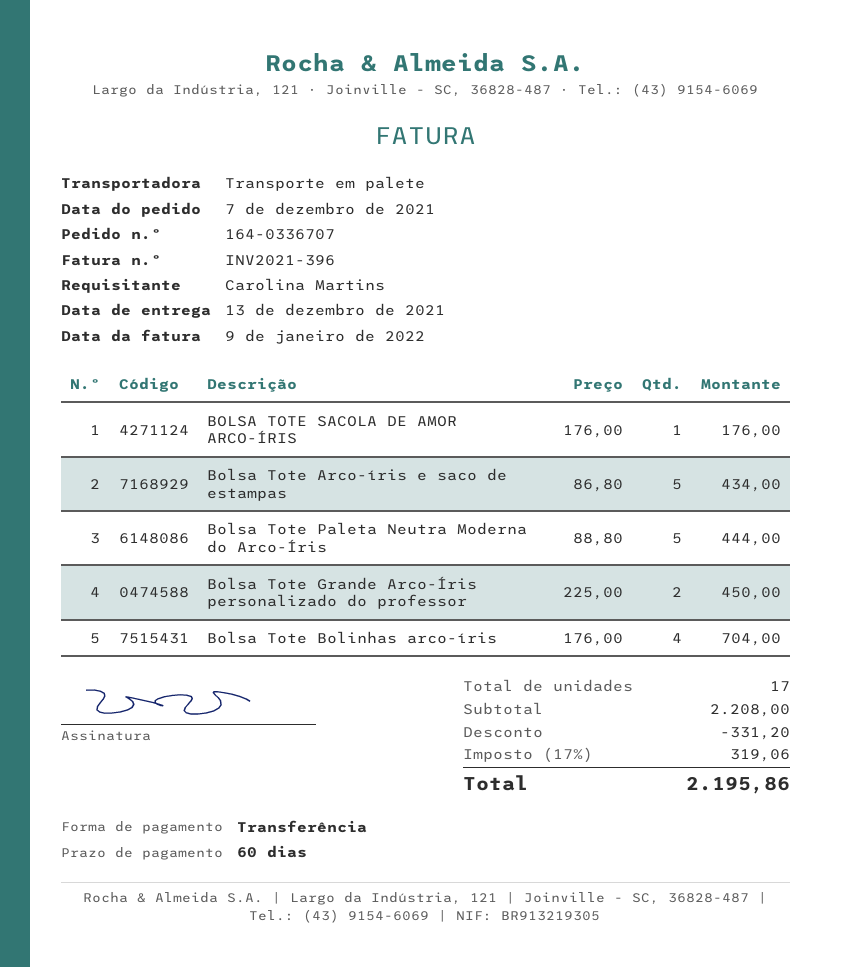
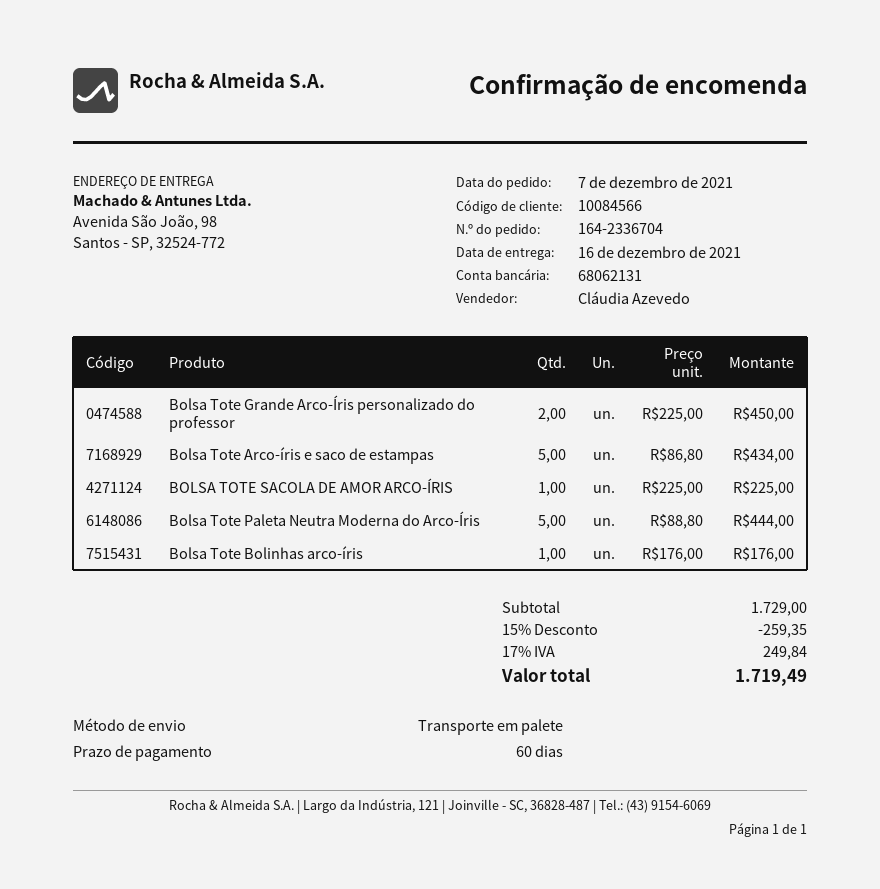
order number: 164-0336707 -> 164-2336704
delivery date: 2021-12-13 -> 2021-12-16
BOLSA TOTE SACOLA DE AMOR ARCO-ÍRIS: 1 x 176.00 = 176.00 -> 1 x 225.00 = 225.00
Bolsa Tote Bolinhas arco-íris: 4 x 176.00 = 704.00 -> 1 x 176.00 = 176.00
subtotal: 2208.00 -> 1729.00
discount: 331.20 -> 259.35
tax: 17% = 319.06 -> 17% = 249.84
total: 2195.86 -> 1719.49

